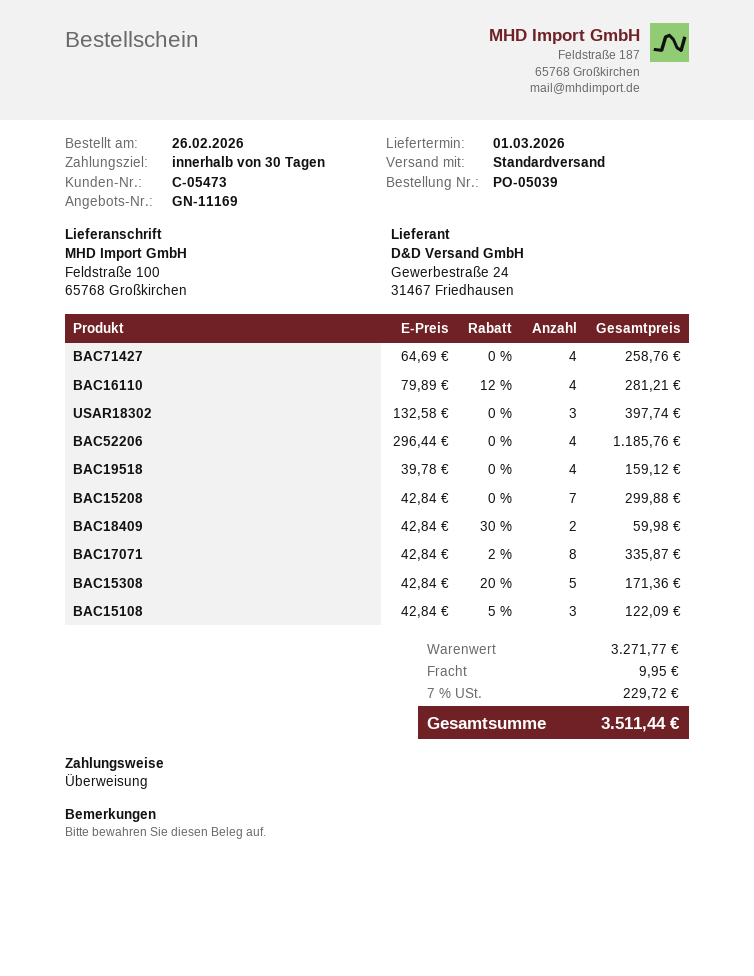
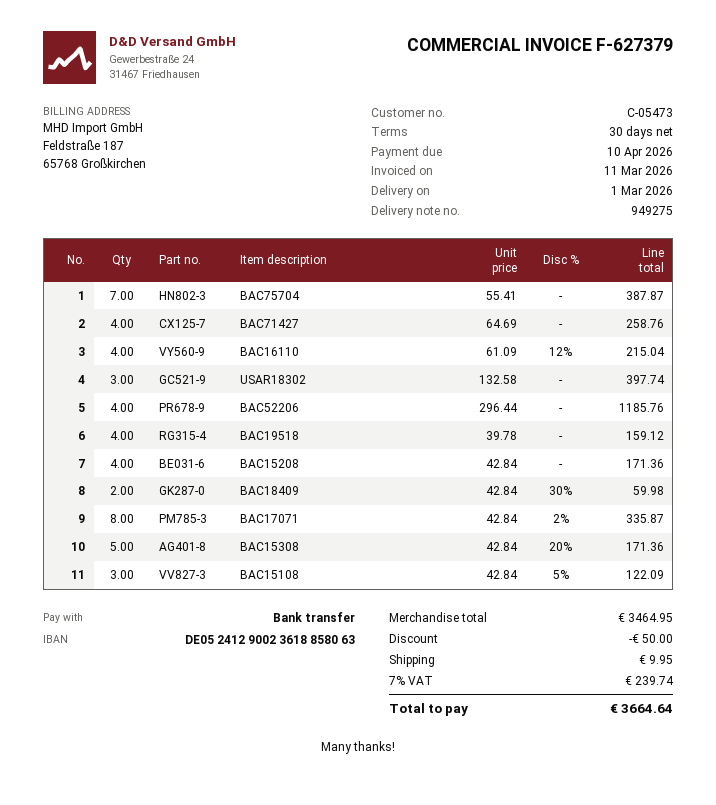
BAC16110: 4 x 79.89 - 12% = 281.21 -> 4 x 61.09 - 12% = 215.04
BAC15208: 7 x 42.84 = 299.88 -> 4 x 42.84 = 171.36
BAC75704: none -> 7 x 55.41 = 387.87
subtotal: 3271.77 -> 3464.95
discount: none -> 50.00
tax: 7% = 229.72 -> 7% = 239.74
total: 3511.44 -> 3664.64

